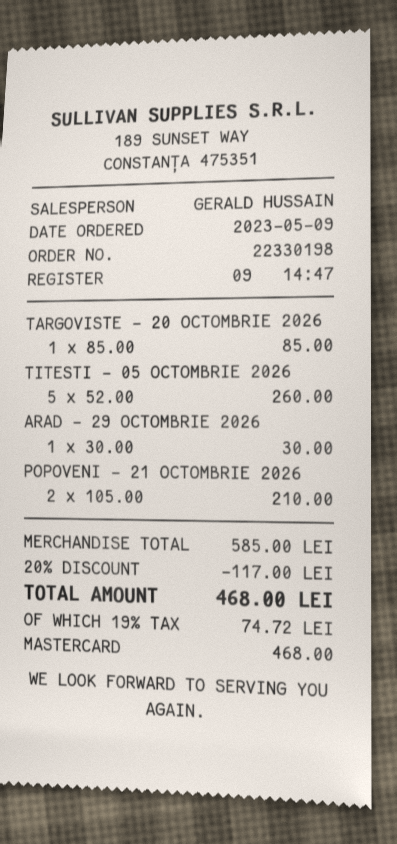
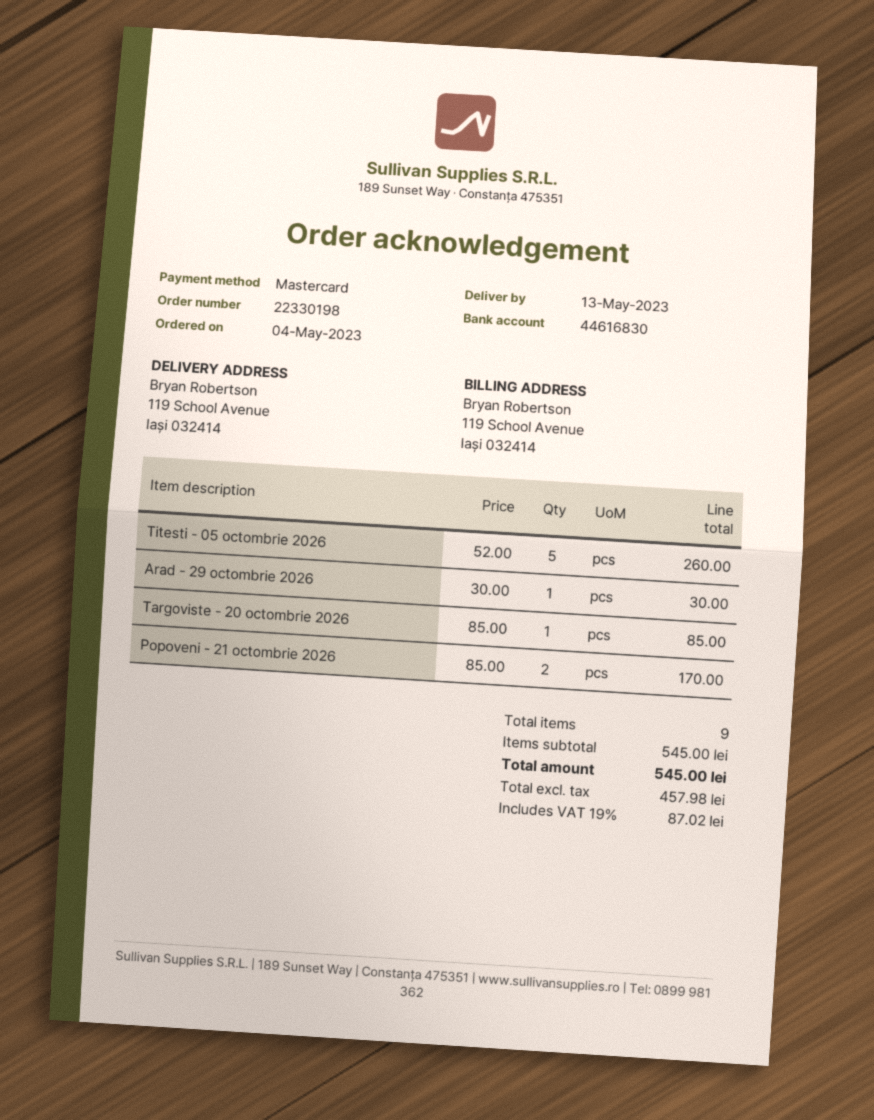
order date: 2023-05-09 -> 2023-05-04
POPOVENI - 21 OCTOMBRIE 2026: 2 x 105.00 = 210.00 -> 2 x 85.00 = 170.00
subtotal: 585.00 -> 545.00
discount: 20% = 117.00 -> none
tax: 19% = 74.72 -> 19% = 87.02
total: 468.00 -> 545.00

